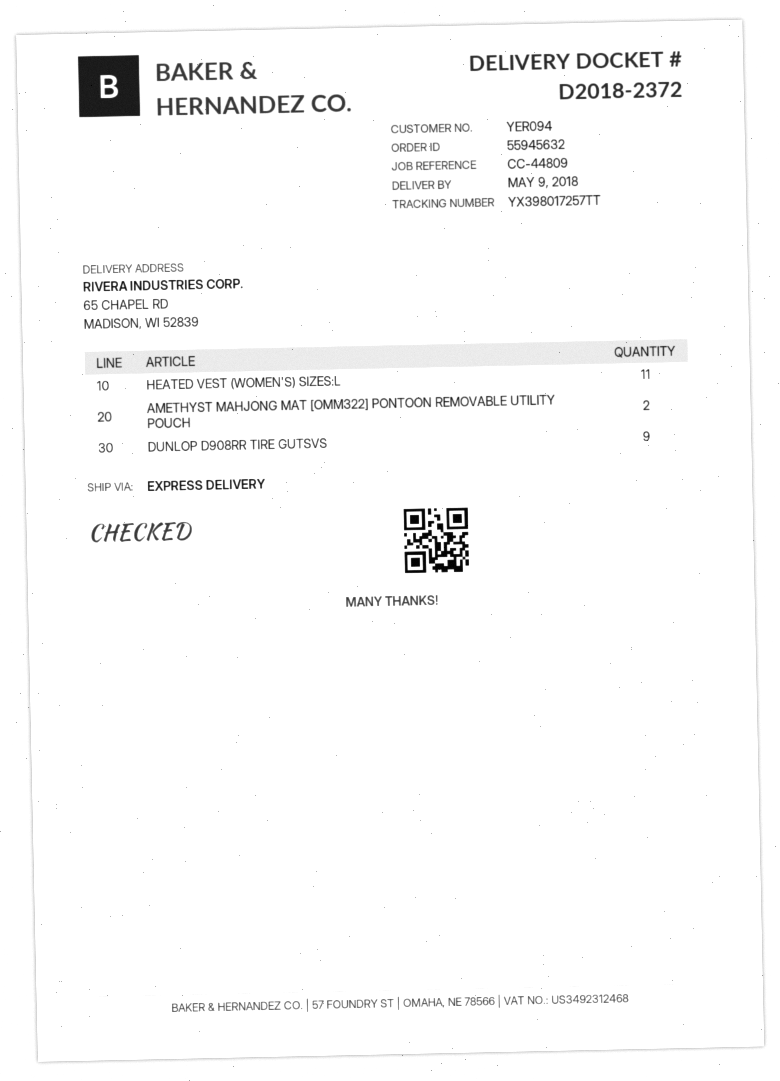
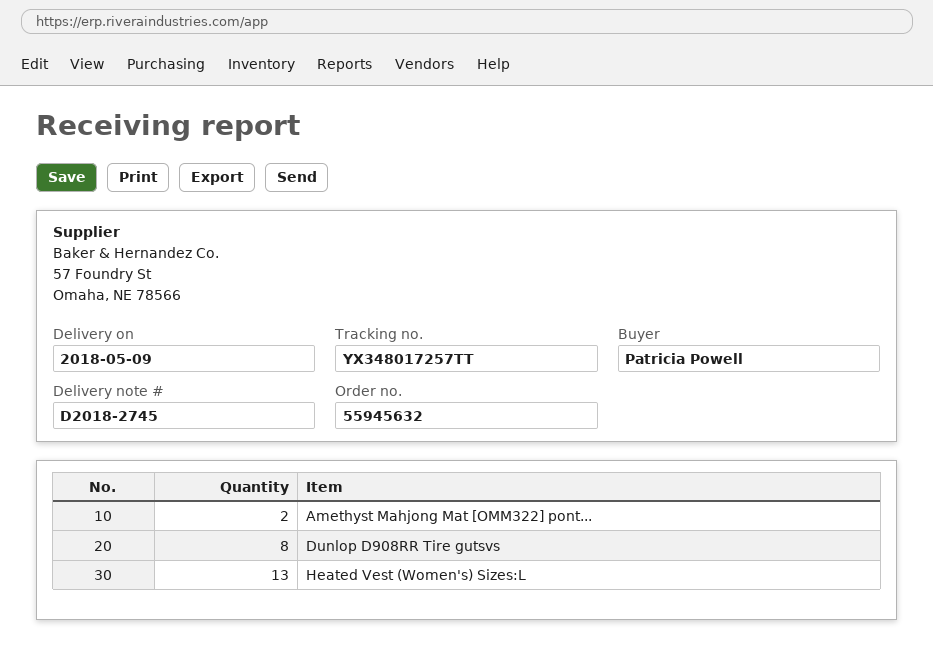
delivery note number: D2018-2372 -> D2018-2745
tracking number: YX398017257TT -> YX348017257TT
HEATED VEST (WOMEN'S) SIZES:L: 11 -> 13
DUNLOP D908RR TIRE GUTSVS: 9 -> 8

